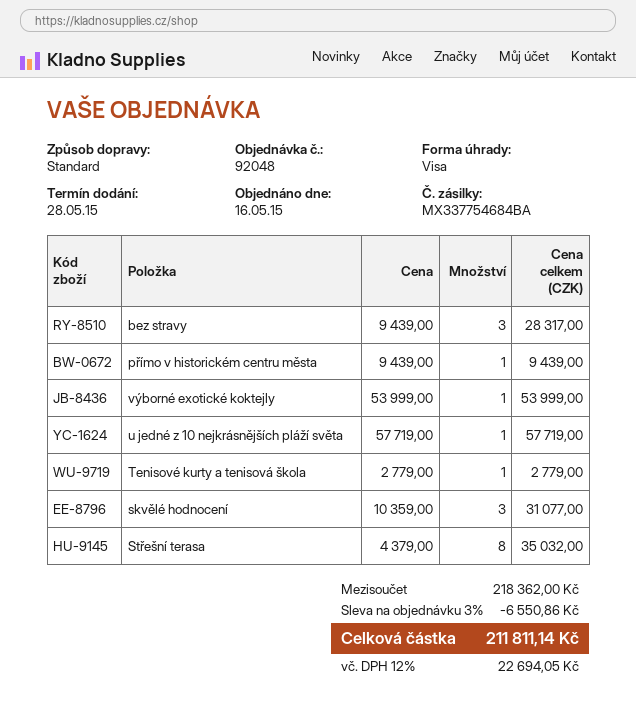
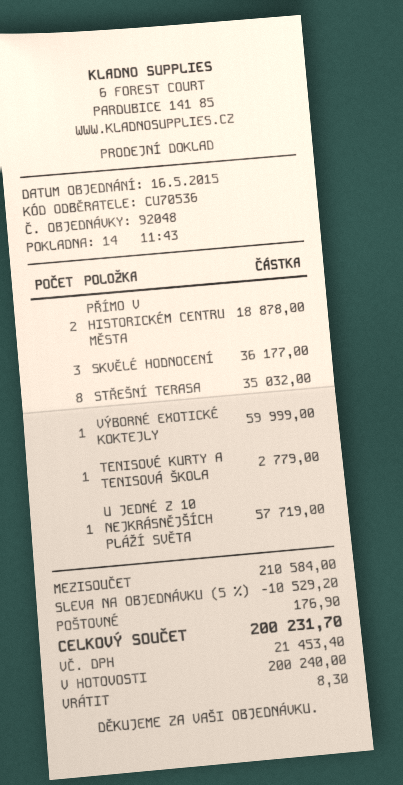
payment method: Visa -> cash
bez stravy: 3 for 28317.00 -> none
přímo v historickém centru města: 1 for 9439.00 -> 2 for 18878.00
výborné exotické koktejly: 1 for 53999.00 -> 1 for 59999.00
skvělé hodnocení: 3 for 31077.00 -> 3 for 36177.00
subtotal: 218362.00 -> 210584.00
discount: 3% = 6550.86 -> 5% = 10529.20
shipping: none -> 176.90
tax: 22694.05 -> 21453.40
total: 211811.14 -> 200231.70

